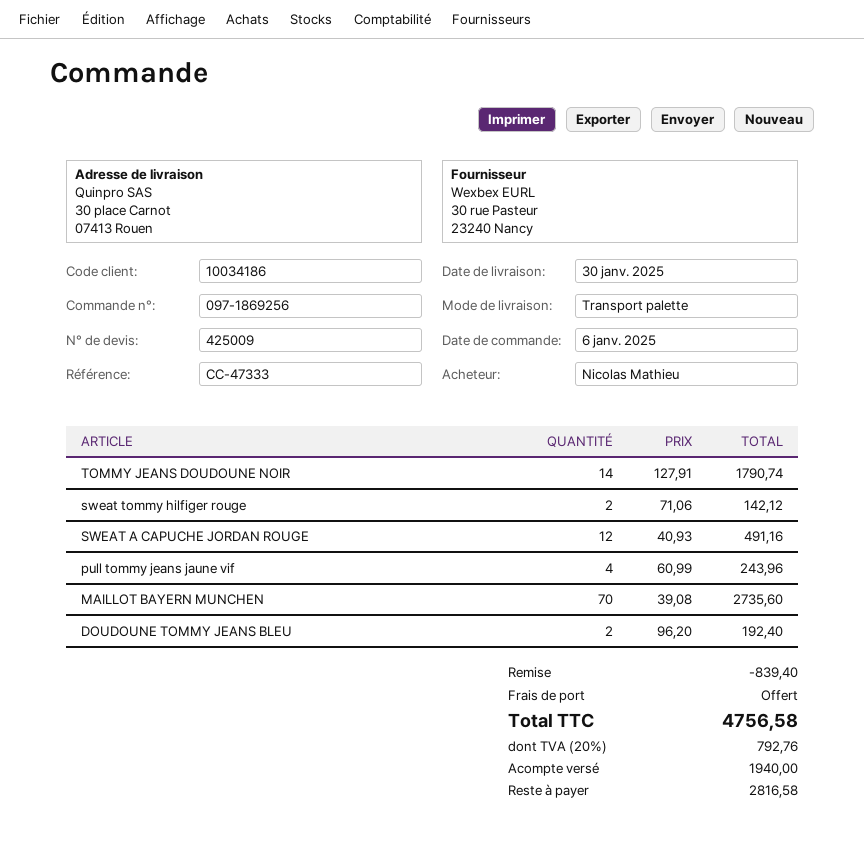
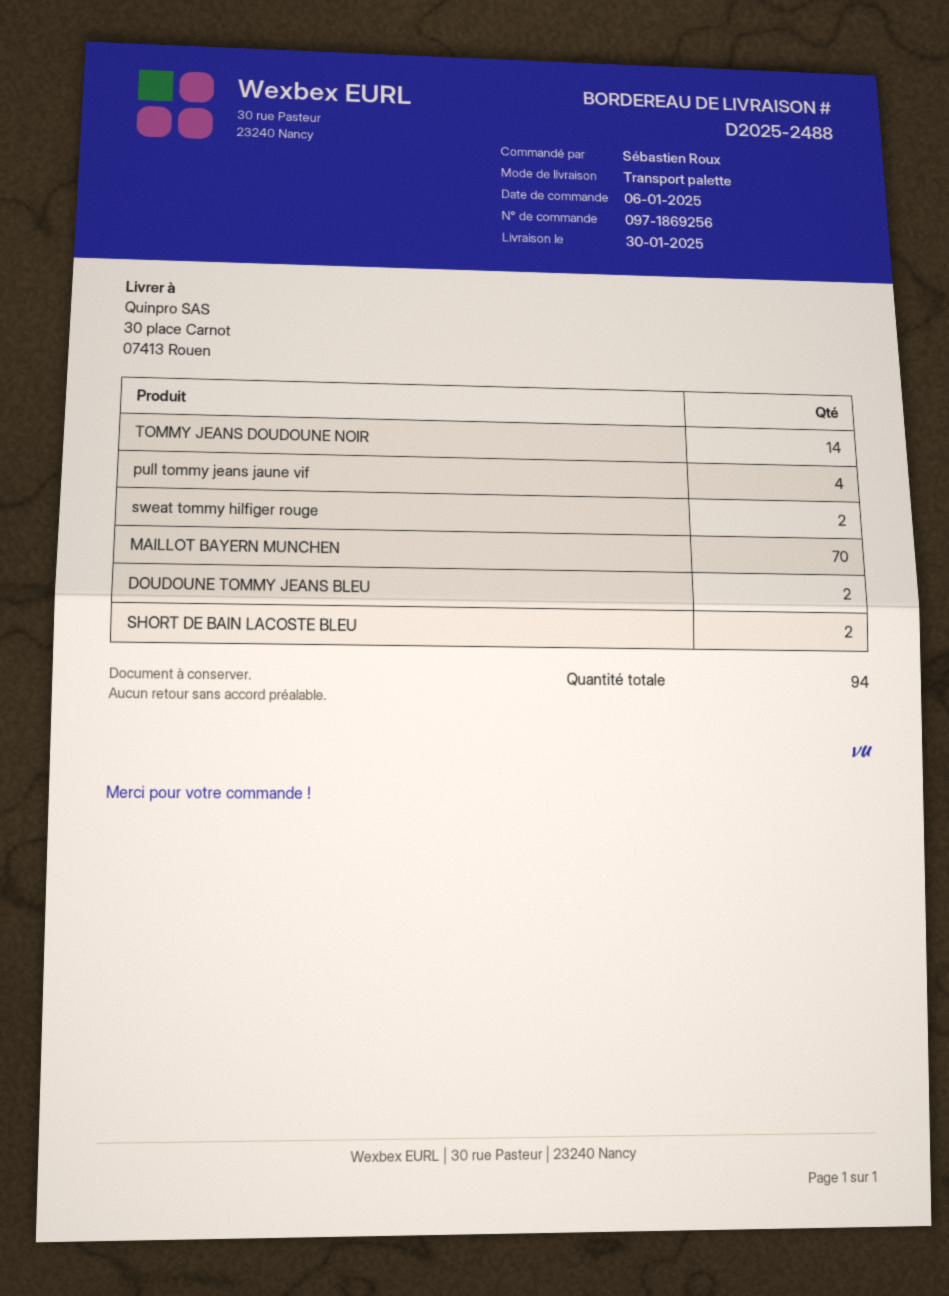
ordered by: Nicolas Mathieu -> Sébastien Roux
SWEAT A CAPUCHE JORDAN ROUGE: 12 -> none
SHORT DE BAIN LACOSTE BLEU: none -> 2

